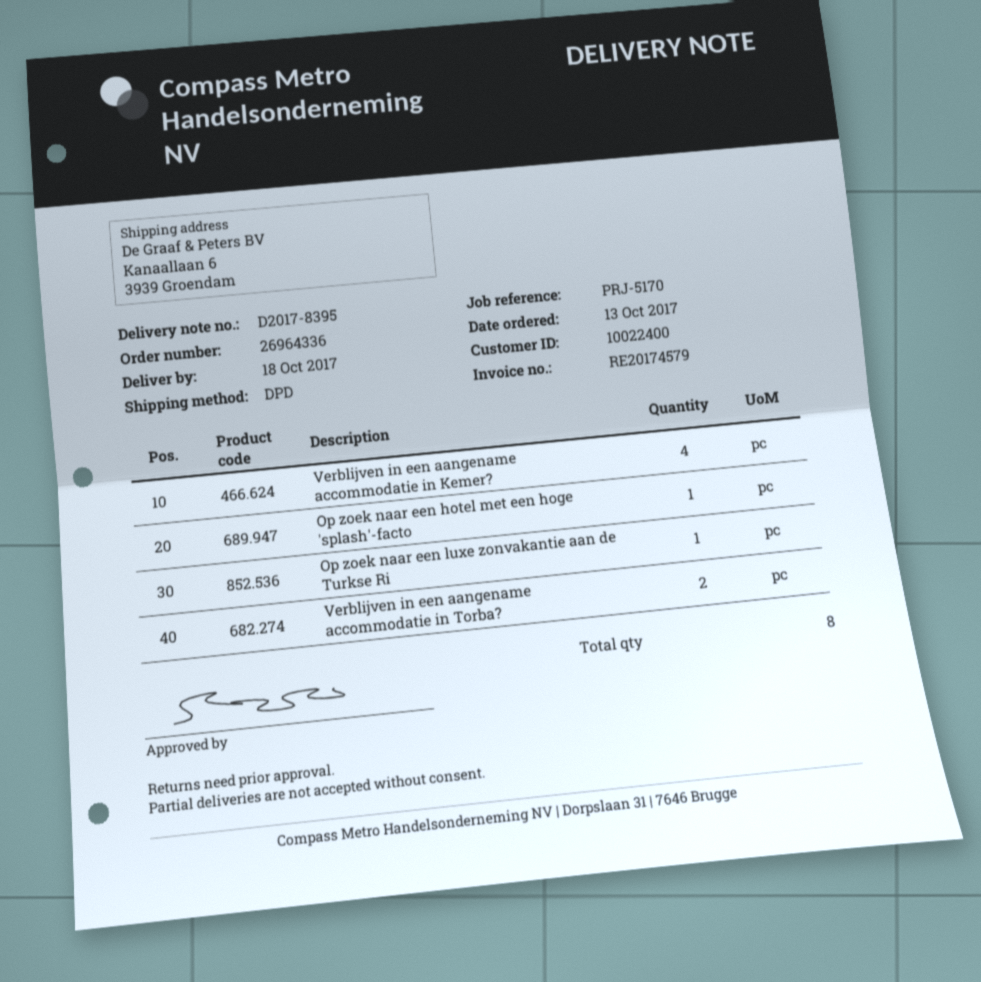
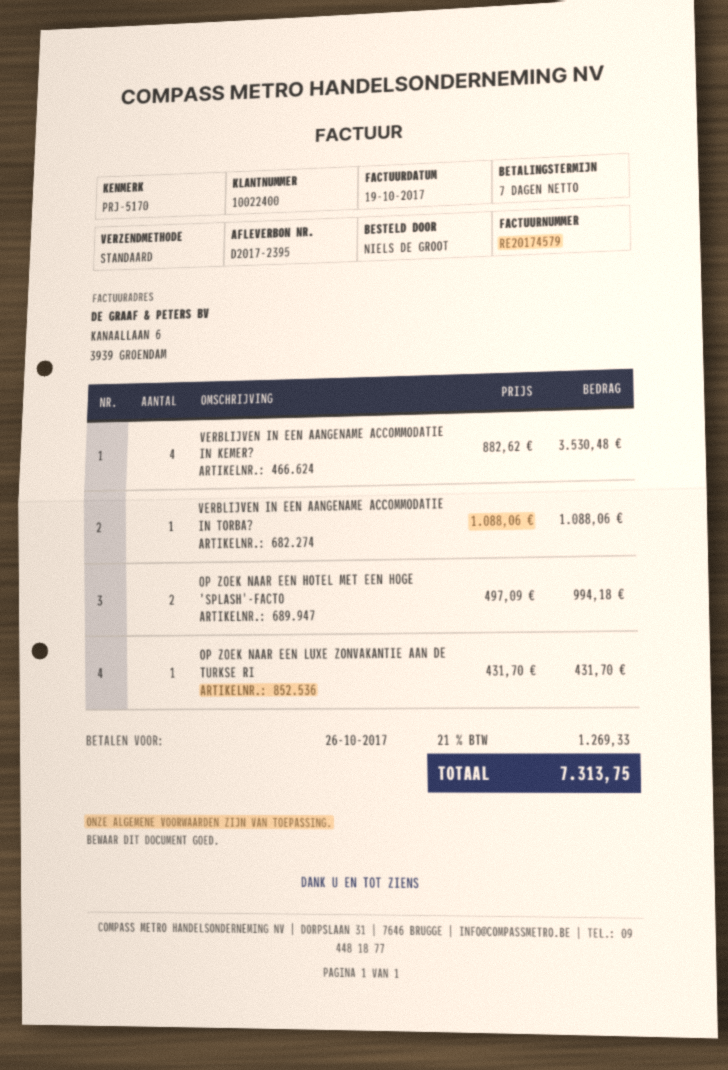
delivery note number: D2017-8395 -> D2017-2395
shipping method: DPD -> standard
Op zoek naar een hotel met een hoge 'splash'-facto: 1 -> 2
Verblijven in een aangename accommodatie in Torba?: 2 -> 1

